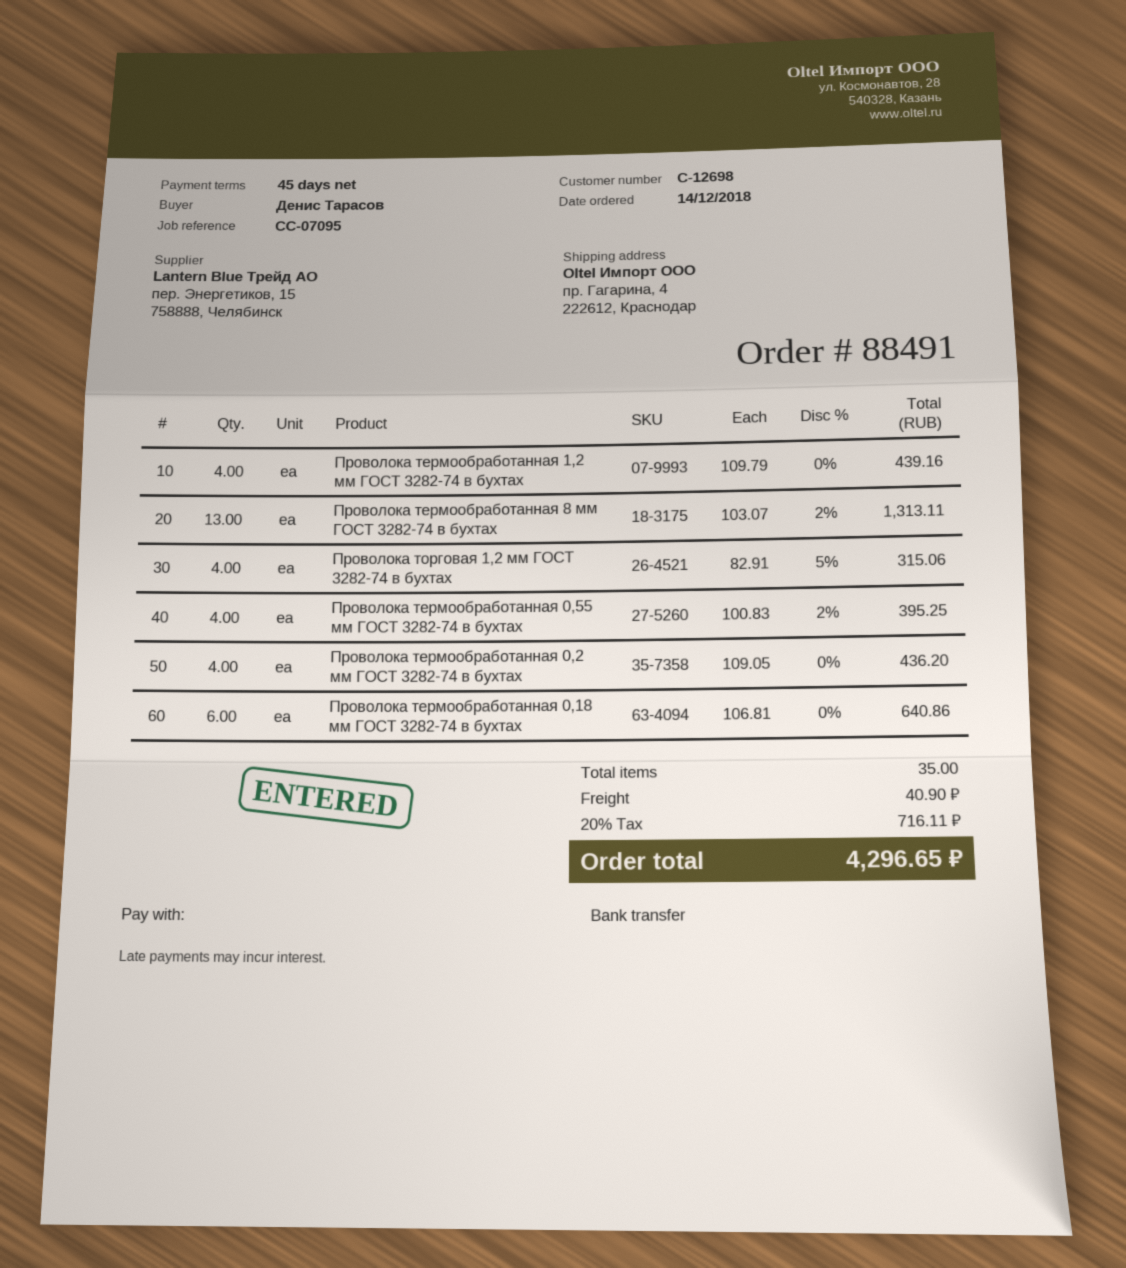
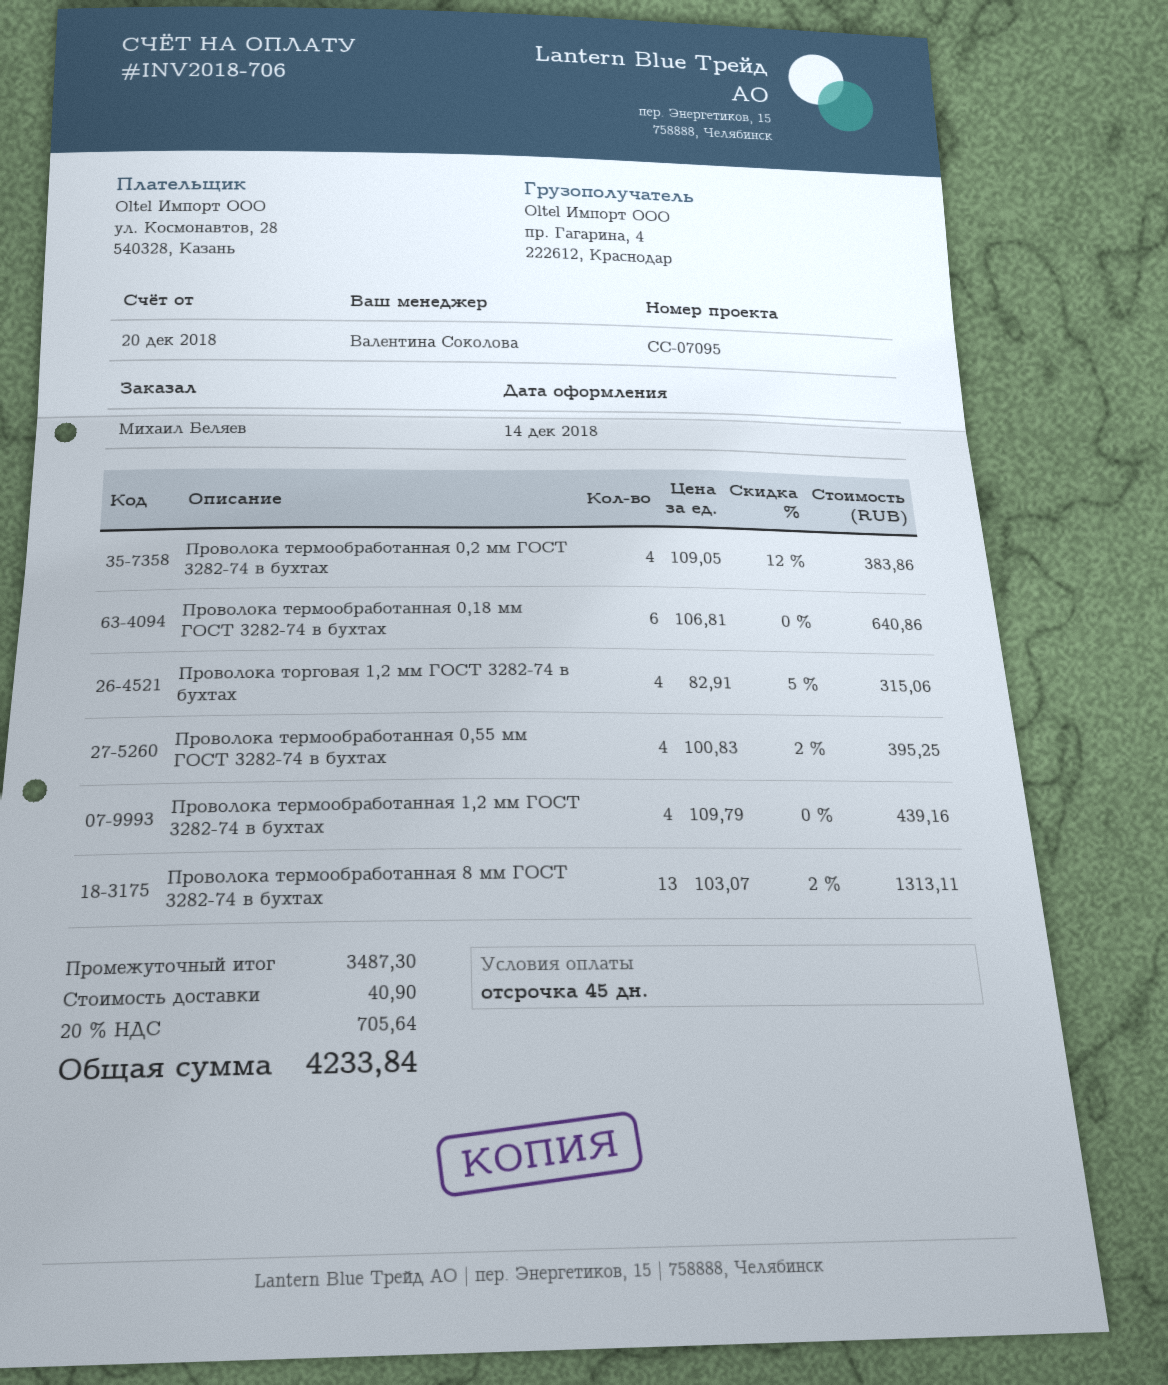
ordered by: Денис Тарасов -> Михаил Беляев
Проволока термообработанная 0,2 мм ГОСТ 3282-74 в бухтах: 4 x 109.05 = 436.20 -> 4 x 109.05 - 12% = 383.86
tax: 20% = 716.11 -> 20% = 705.64
total: 4296.65 -> 4233.84

